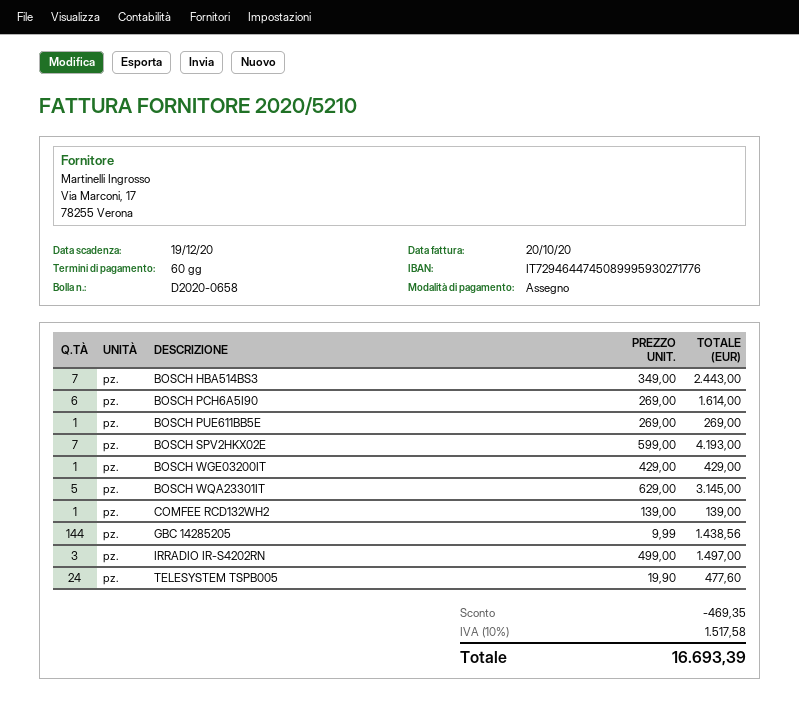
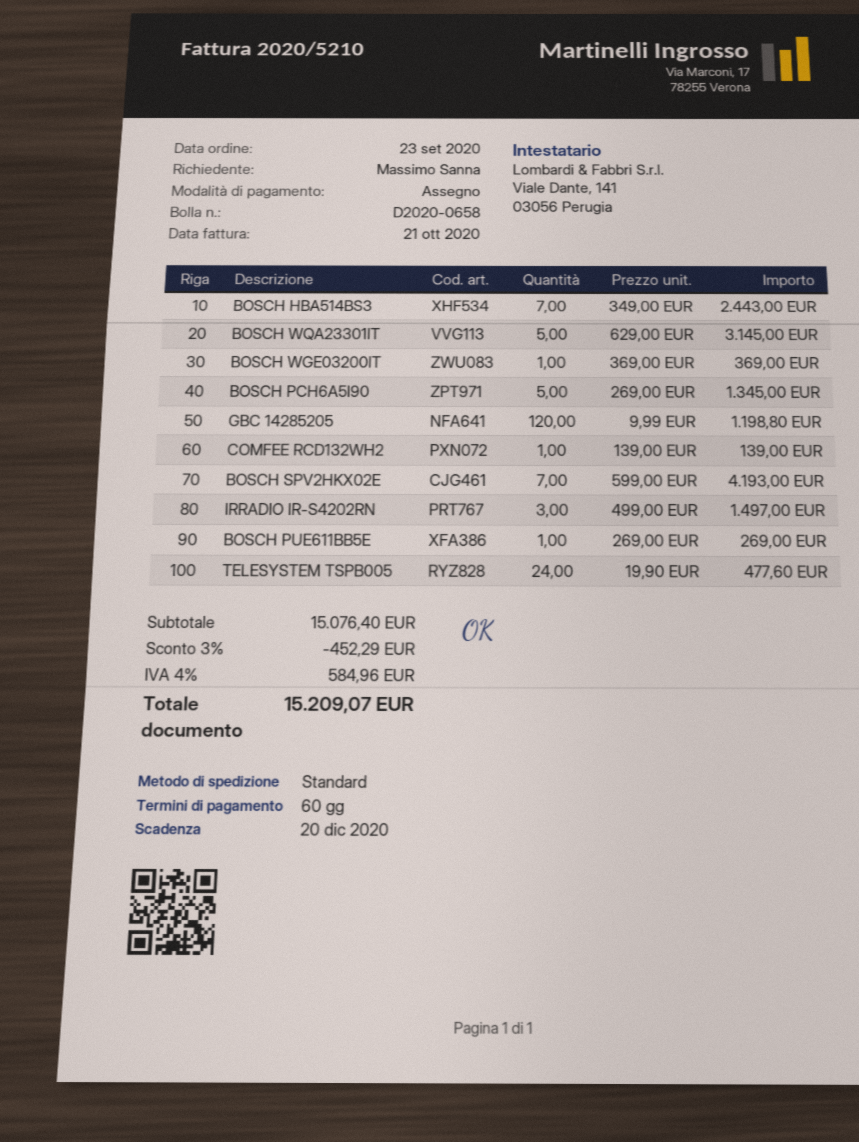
invoice date: 2020-10-20 -> 2020-10-21
due date: 2020-12-19 -> 2020-12-20
BOSCH PCH6A5I90: 6 x 269.00 = 1614.00 -> 5 x 269.00 = 1345.00
BOSCH WGE03200IT: 1 x 429.00 = 429.00 -> 1 x 369.00 = 369.00
GBC 14285205: 144 x 9.99 = 1438.56 -> 120 x 9.99 = 1198.80
discount: 469.35 -> 452.29
tax: 10% = 1517.58 -> 4% = 584.96
total: 16693.39 -> 15209.07

